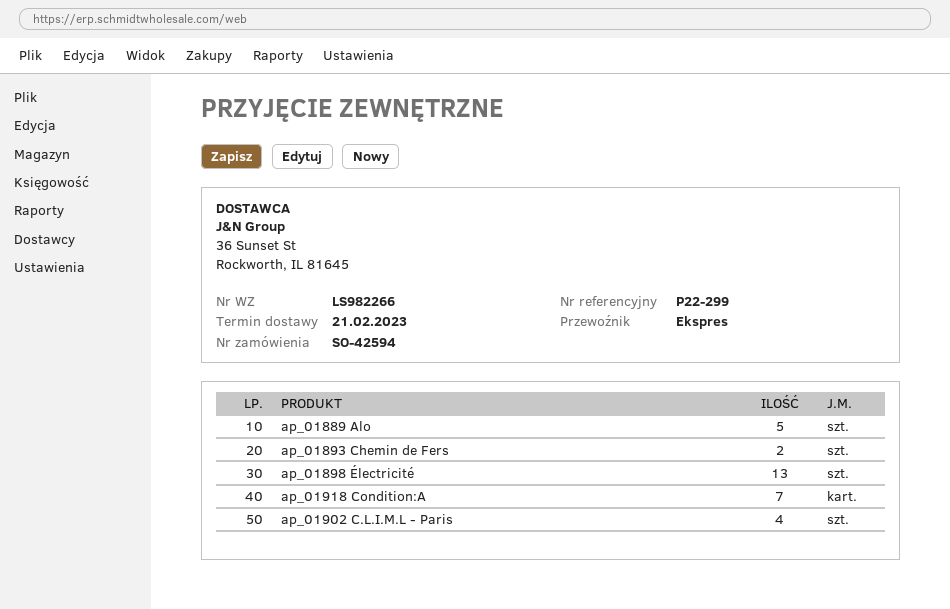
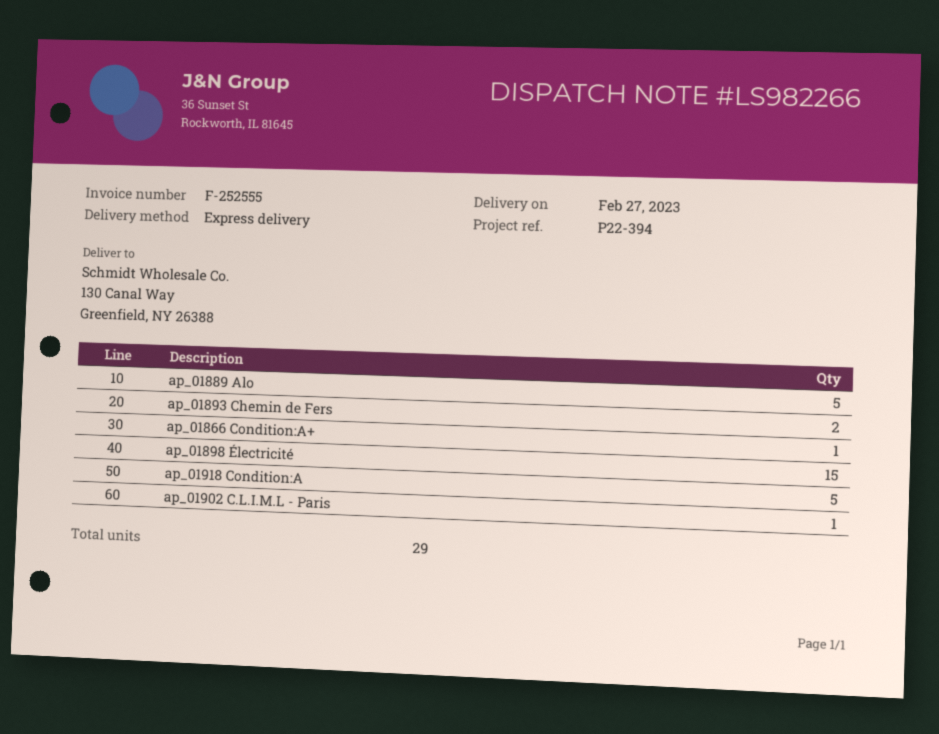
delivery date: 2023-02-21 -> 2023-02-27
reference: P22-299 -> P22-394
ap_01898 Électricité: 13 -> 15
ap_01918 Condition:A: 7 -> 5
ap_01902 C.L.I.M.L - Paris: 4 -> 1
ap_01866 Condition:A+: none -> 1

